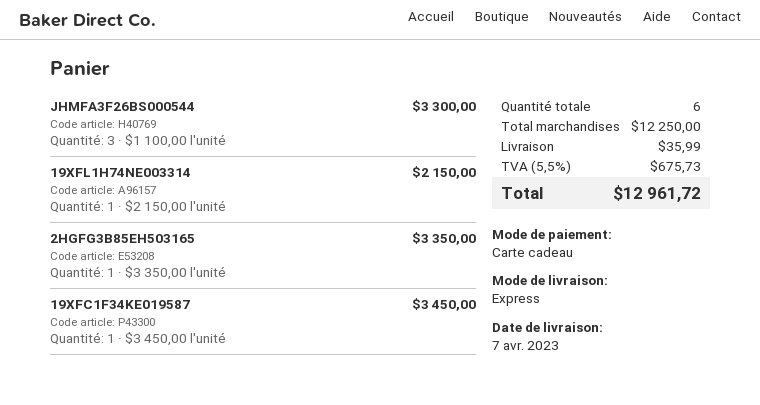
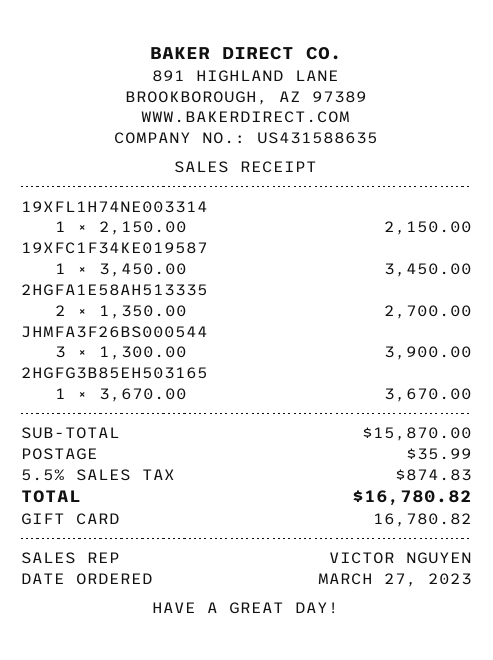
JHMFA3F26BS000544: 3 x 1100.00 = 3300.00 -> 3 x 1300.00 = 3900.00
2HGFG3B85EH503165: 1 x 3350.00 = 3350.00 -> 1 x 3670.00 = 3670.00
2HGFA1E58AH513335: none -> 2 x 1350.00 = 2700.00
subtotal: 12250.00 -> 15870.00
tax: 5.5% = 675.73 -> 5.5% = 874.83
total: 12961.72 -> 16780.82

